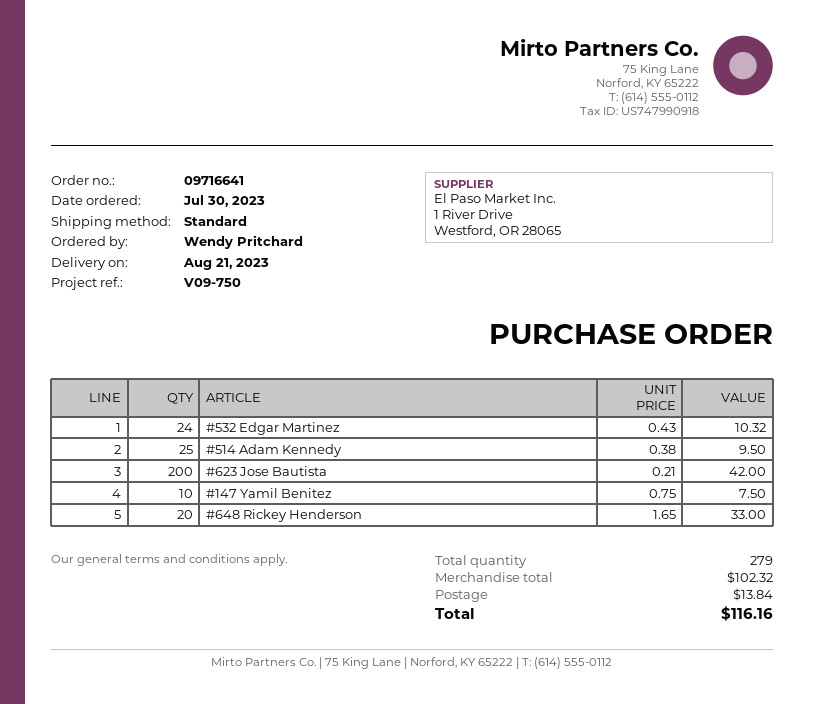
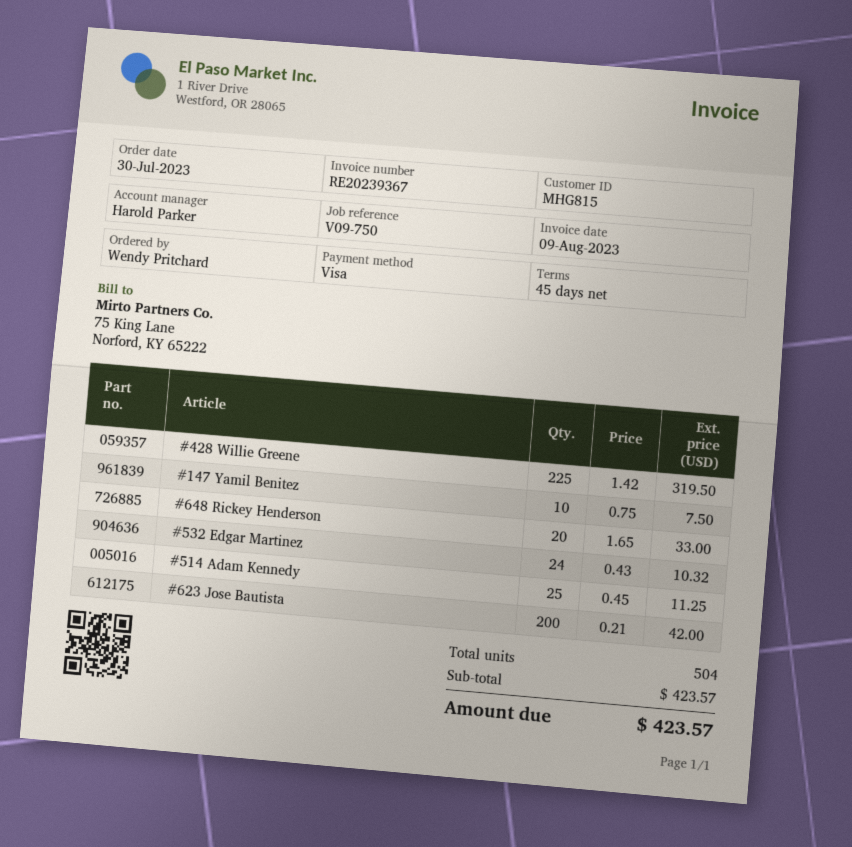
#514 Adam Kennedy: 25 x 0.38 = 9.50 -> 25 x 0.45 = 11.25
#428 Willie Greene: none -> 225 x 1.42 = 319.50
total quantity: 279 -> 504
subtotal: 102.32 -> 423.57
shipping: 13.84 -> none
total: 116.16 -> 423.57

